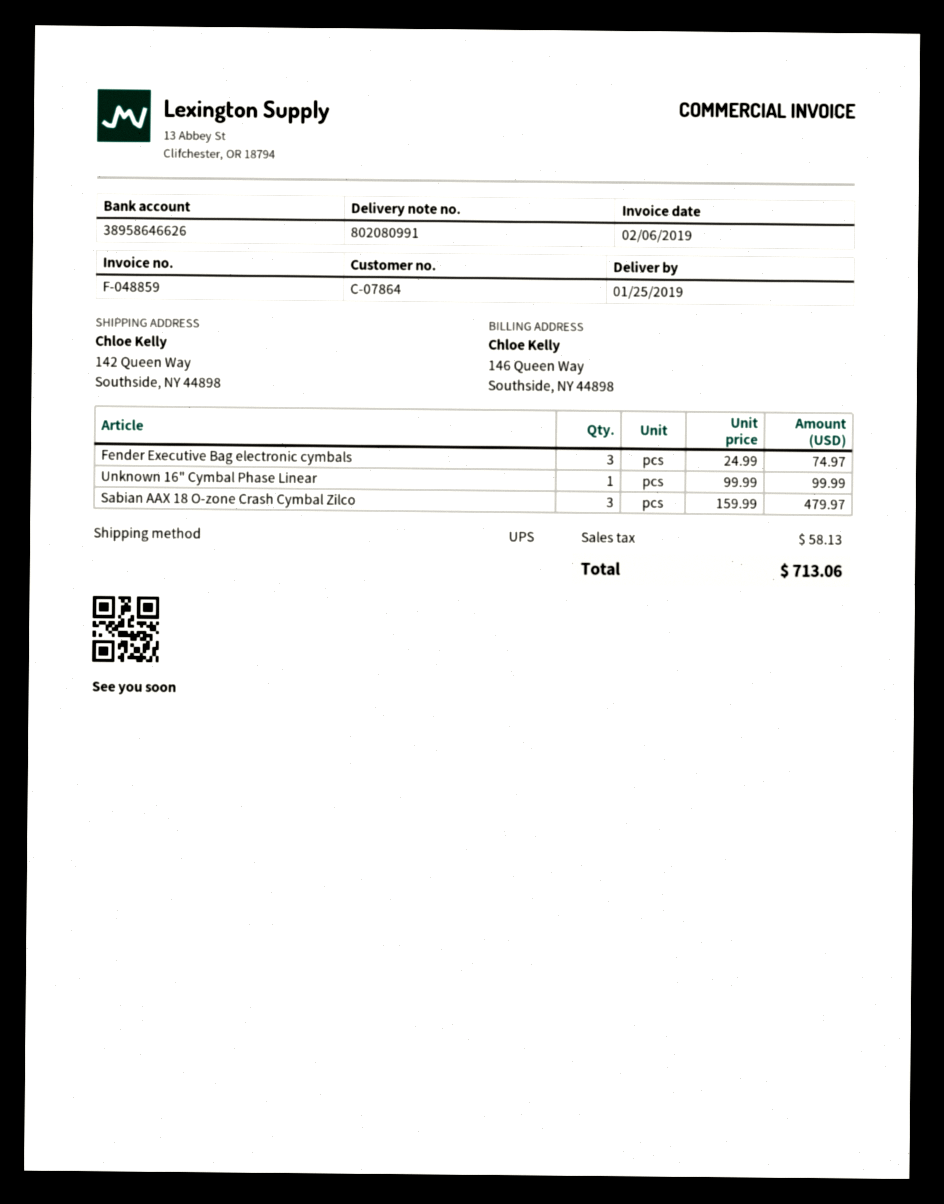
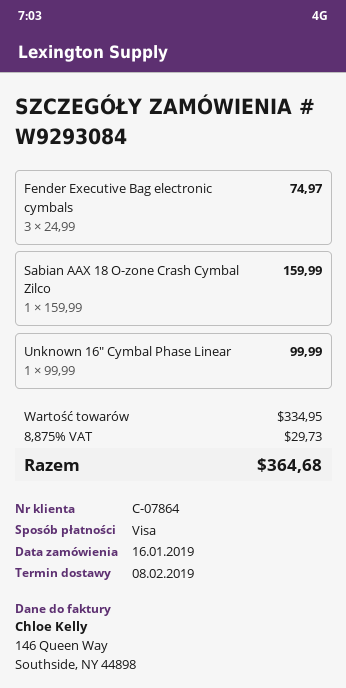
delivery date: 2019-01-25 -> 2019-02-08
Sabian AAX 18 O-zone Crash Cymbal Zilco: 3 x 159.99 = 479.97 -> 1 x 159.99 = 159.99
tax: 58.13 -> 29.73
total: 713.06 -> 364.68

